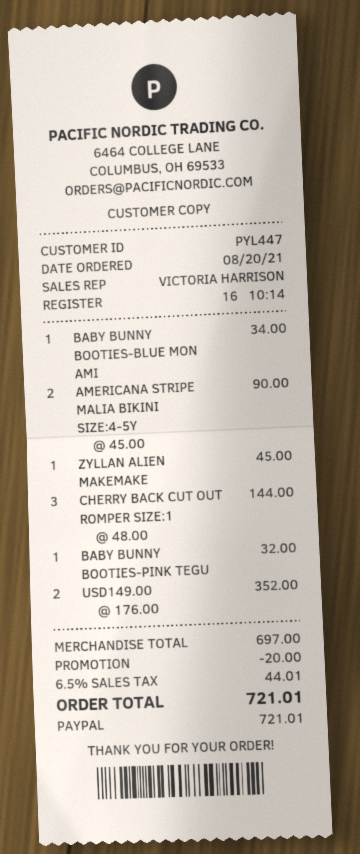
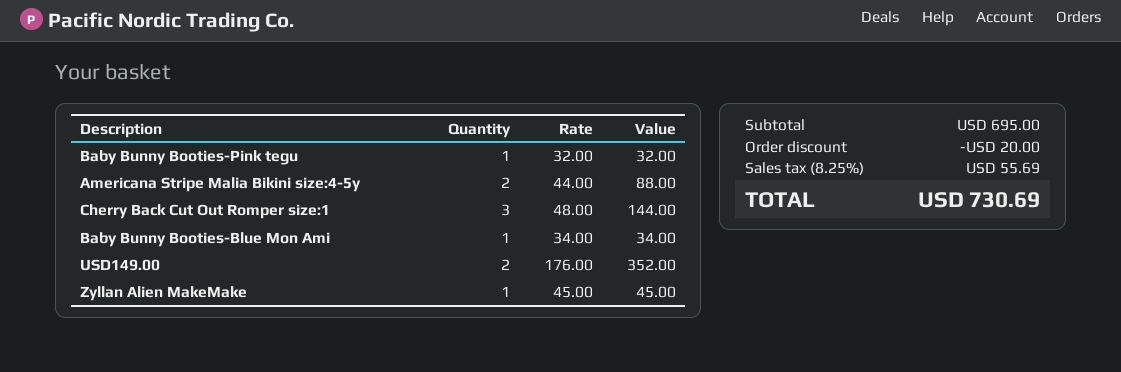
AMERICANA STRIPE MALIA BIKINI SIZE:4-5Y: 2 x 45.00 = 90.00 -> 2 x 44.00 = 88.00
subtotal: 697.00 -> 695.00
tax: 6.5% = 44.01 -> 8.25% = 55.69
total: 721.01 -> 730.69

